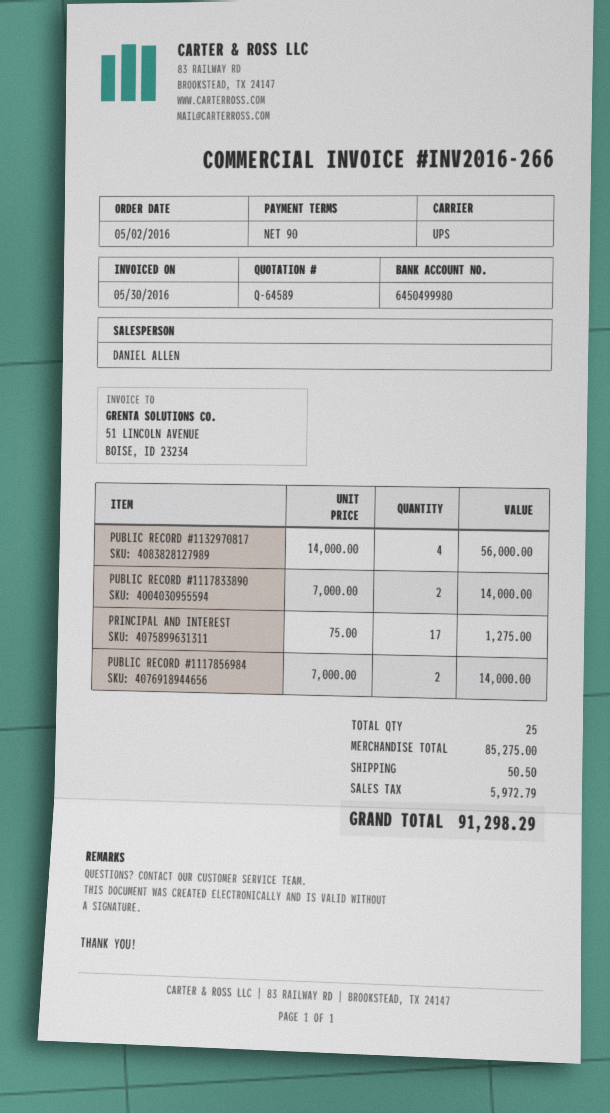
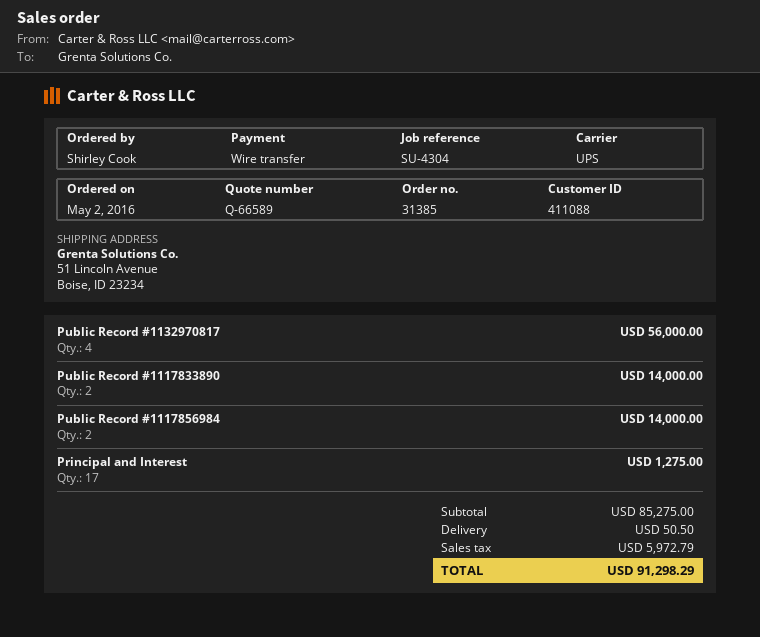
quote number: Q-64589 -> Q-66589

